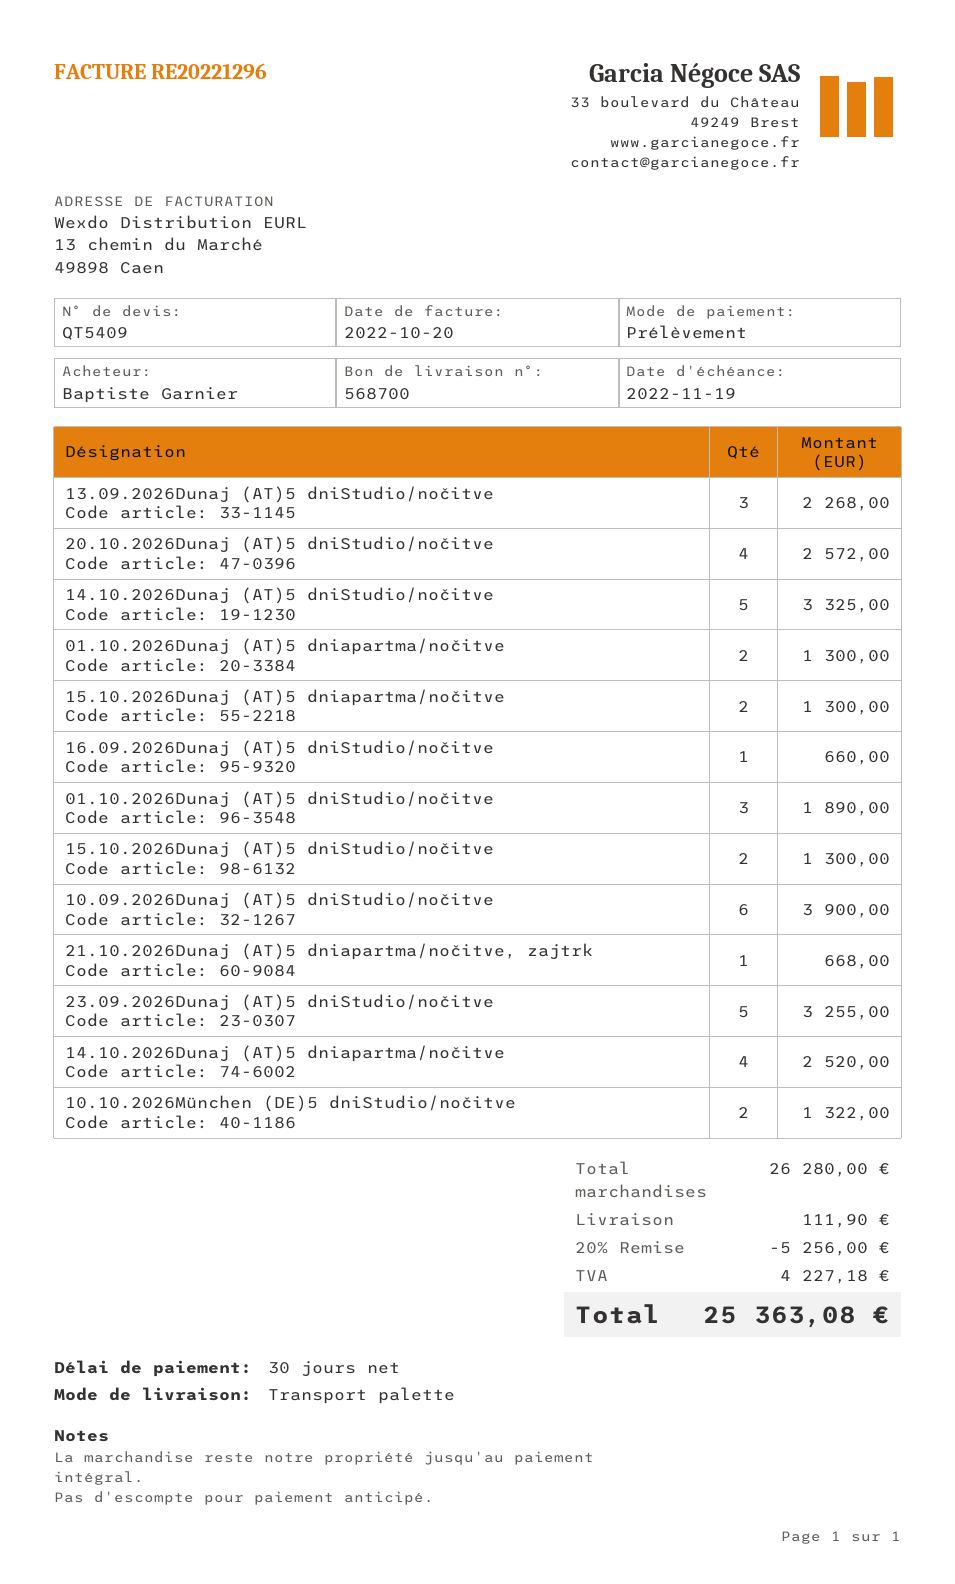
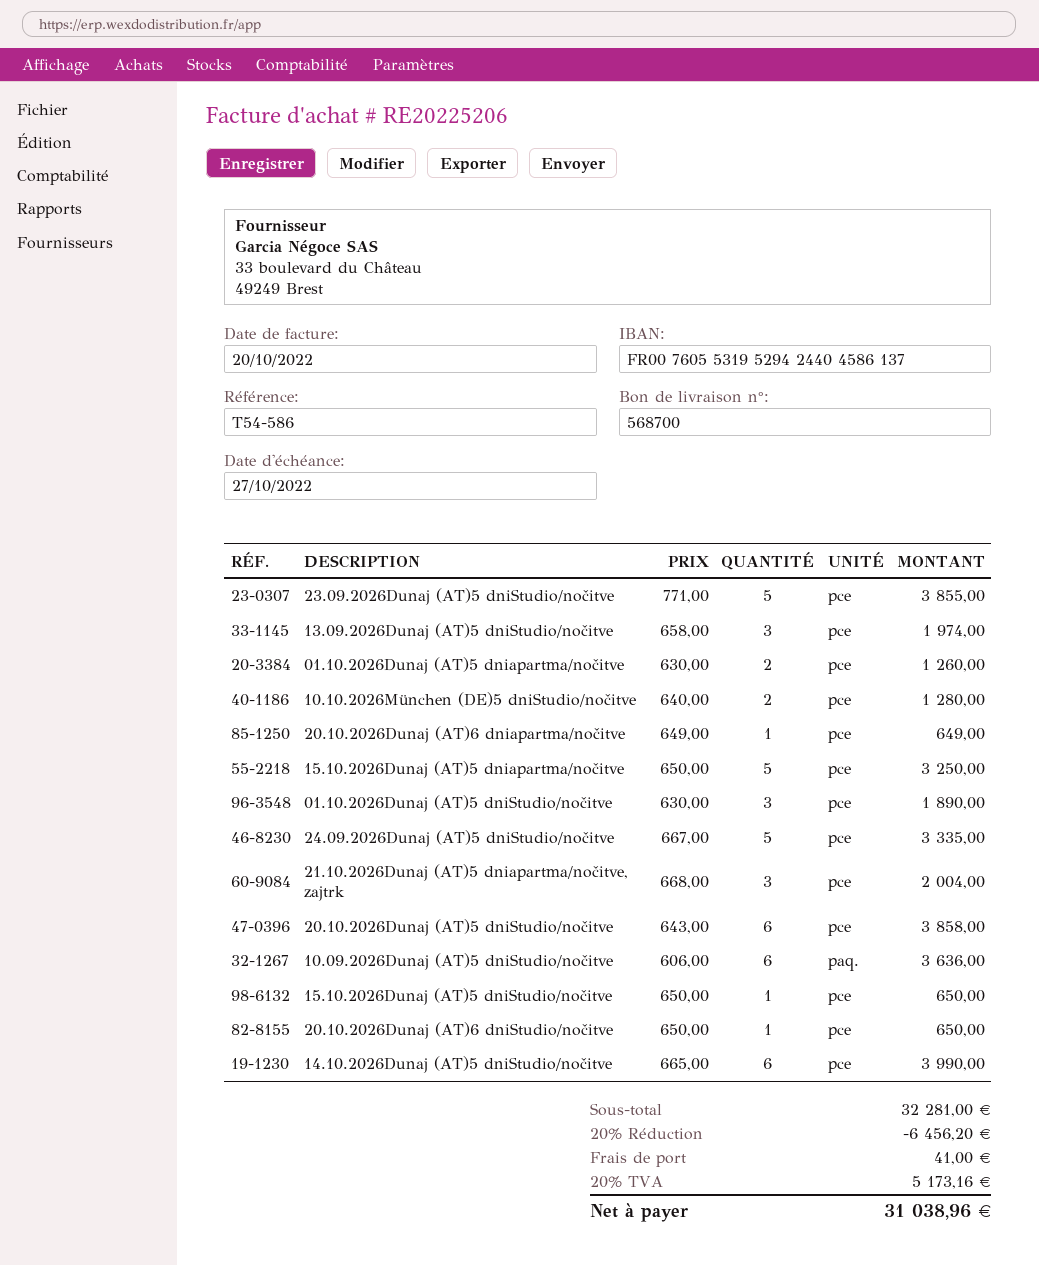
invoice number: RE20221296 -> RE20225206
due date: 2022-11-19 -> 2022-10-27
13.09.2026Dunaj (AT)5 dniStudio/nočitve: 3 for 2268.00 -> 3 for 1974.00
20.10.2026Dunaj (AT)5 dniStudio/nočitve: 4 for 2572.00 -> 6 for 3858.00
14.10.2026Dunaj (AT)5 dniStudio/nočitve: 5 for 3325.00 -> 6 for 3990.00
01.10.2026Dunaj (AT)5 dniapartma/nočitve: 2 for 1300.00 -> 2 for 1260.00
15.10.2026Dunaj (AT)5 dniapartma/nočitve: 2 for 1300.00 -> 5 for 3250.00
16.09.2026Dunaj (AT)5 dniStudio/nočitve: 1 for 660.00 -> none
15.10.2026Dunaj (AT)5 dniStudio/nočitve: 2 for 1300.00 -> 1 for 650.00
10.09.2026Dunaj (AT)5 dniStudio/nočitve: 6 for 3900.00 -> 6 for 3636.00
21.10.2026Dunaj (AT)5 dniapartma/nočitve, zajtrk: 1 for 668.00 -> 3 for 2004.00
23.09.2026Dunaj (AT)5 dniStudio/nočitve: 5 for 3255.00 -> 5 for 3855.00
14.10.2026Dunaj (AT)5 dniapartma/nočitve: 4 for 2520.00 -> none
10.10.2026München (DE)5 dniStudio/nočitve: 2 for 1322.00 -> 2 for 1280.00
20.10.2026Dunaj (AT)6 dniapartma/nočitve: none -> 1 for 649.00
24.09.2026Dunaj (AT)5 dniStudio/nočitve: none -> 5 for 3335.00
20.10.2026Dunaj (AT)6 dniStudio/nočitve: none -> 1 for 650.00
subtotal: 26280.00 -> 32281.00
discount: 20% = 5256.00 -> 20% = 6456.20
shipping: 111.90 -> 41.00
tax: 4227.18 -> 5173.16
total: 25363.08 -> 31038.96

